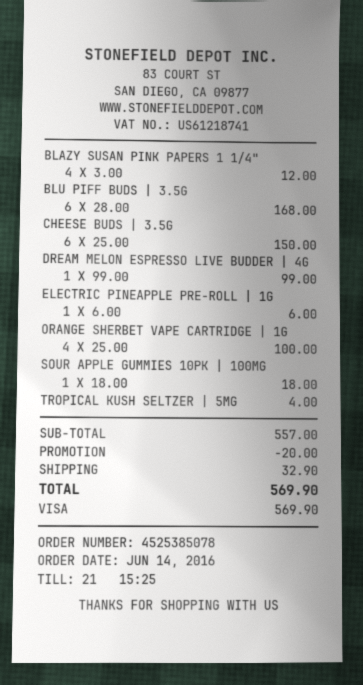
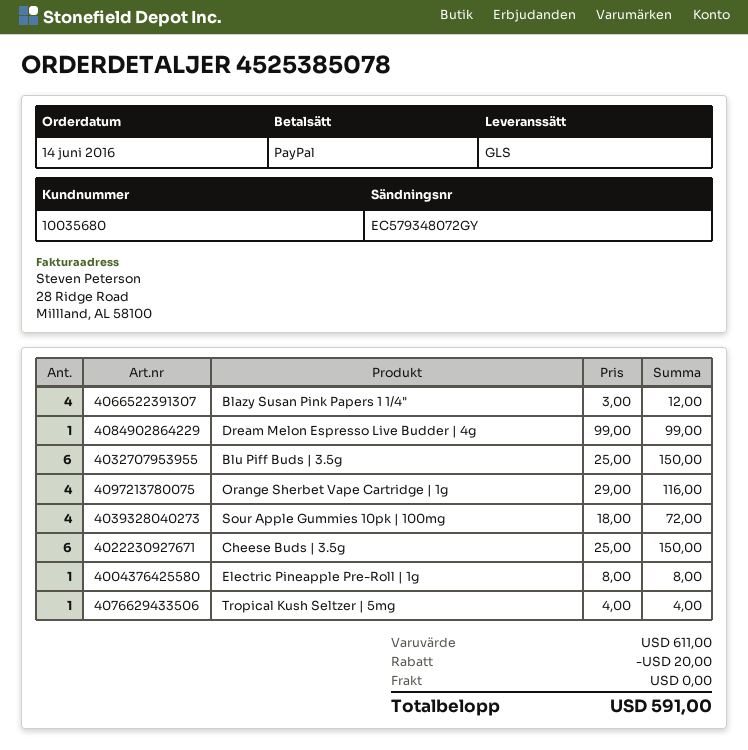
payment method: Visa -> PayPal
BLU PIFF BUDS | 3.5G: 6 x 28.00 = 168.00 -> 6 x 25.00 = 150.00
ELECTRIC PINEAPPLE PRE-ROLL | 1G: 1 x 6.00 = 6.00 -> 1 x 8.00 = 8.00
ORANGE SHERBET VAPE CARTRIDGE | 1G: 4 x 25.00 = 100.00 -> 4 x 29.00 = 116.00
SOUR APPLE GUMMIES 10PK | 100MG: 1 x 18.00 = 18.00 -> 4 x 18.00 = 72.00
subtotal: 557.00 -> 611.00
shipping: 32.90 -> 0.00
total: 569.90 -> 591.00

